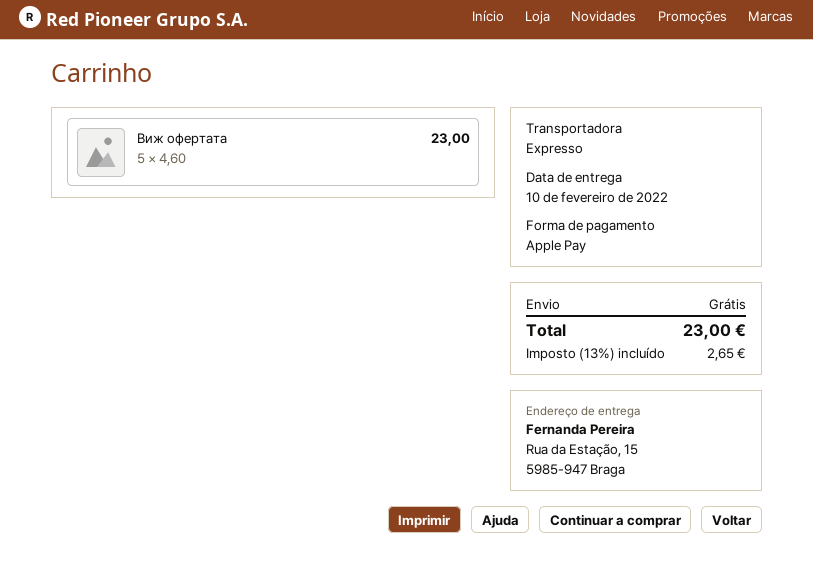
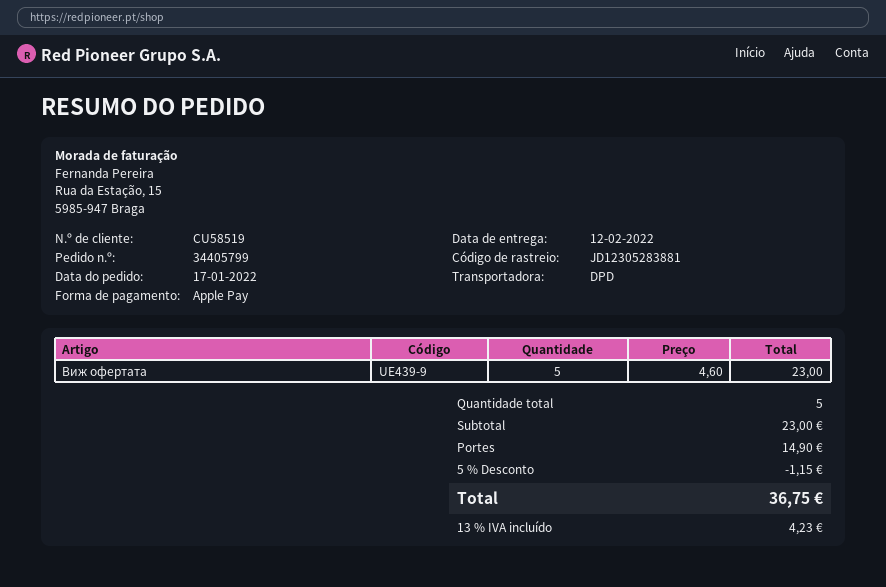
delivery date: 2022-02-10 -> 2022-02-12
shipping method: express -> DPD
discount: none -> 5% = 1.15
shipping: 0.00 -> 14.90
tax: 13% = 2.65 -> 13% = 4.23
total: 23.00 -> 36.75

